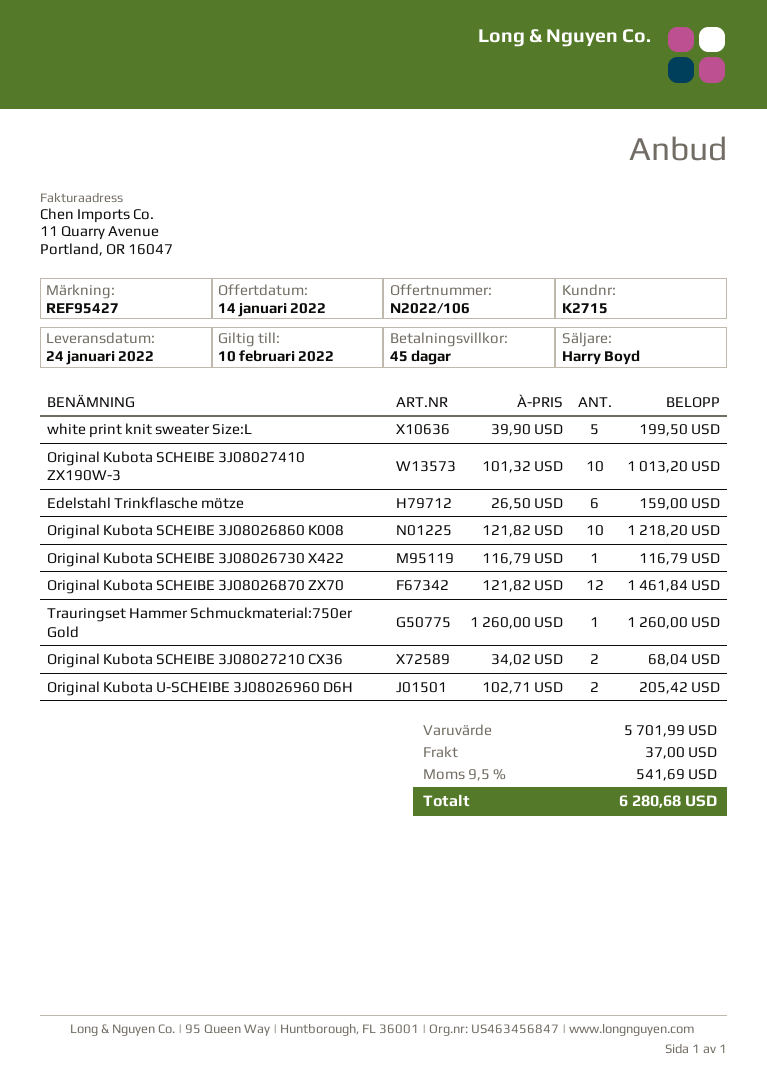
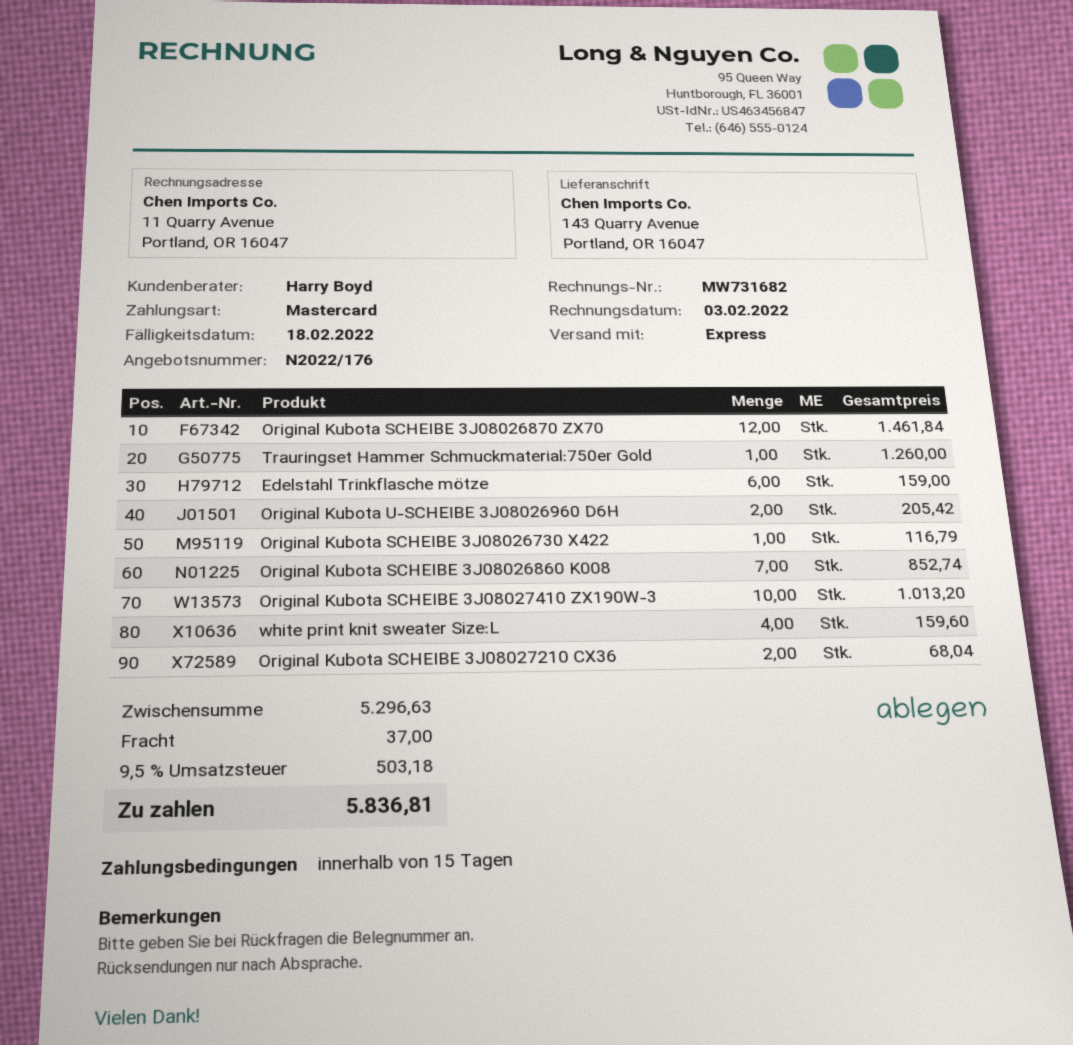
quote number: N2022/106 -> N2022/176
payment terms: 45 days -> 15 days
white print knit sweater Size:L: 5 for 199.50 -> 4 for 159.60
Original Kubota SCHEIBE 3J08026860 K008: 10 for 1218.20 -> 7 for 852.74
subtotal: 5701.99 -> 5296.63
tax: 9.5% = 541.69 -> 9.5% = 503.18
total: 6280.68 -> 5836.81

